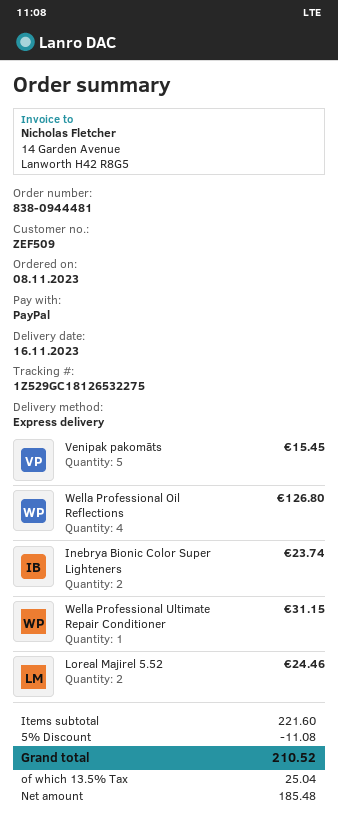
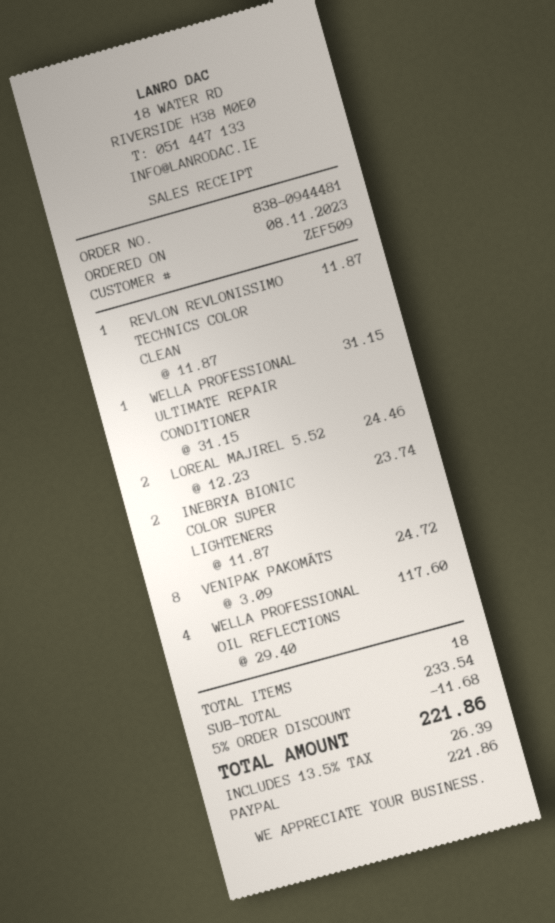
Venipak pakomāts: 5 for 15.45 -> 8 for 24.72
Wella Professional Oil Reflections: 4 for 126.80 -> 4 for 117.60
REVLON REVLONISSIMO TECHNICS COLOR CLEAN: none -> 1 for 11.87
subtotal: 221.60 -> 233.54
discount: 5% = 11.08 -> 5% = 11.68
tax: 13.5% = 25.04 -> 13.5% = 26.39
total: 210.52 -> 221.86

